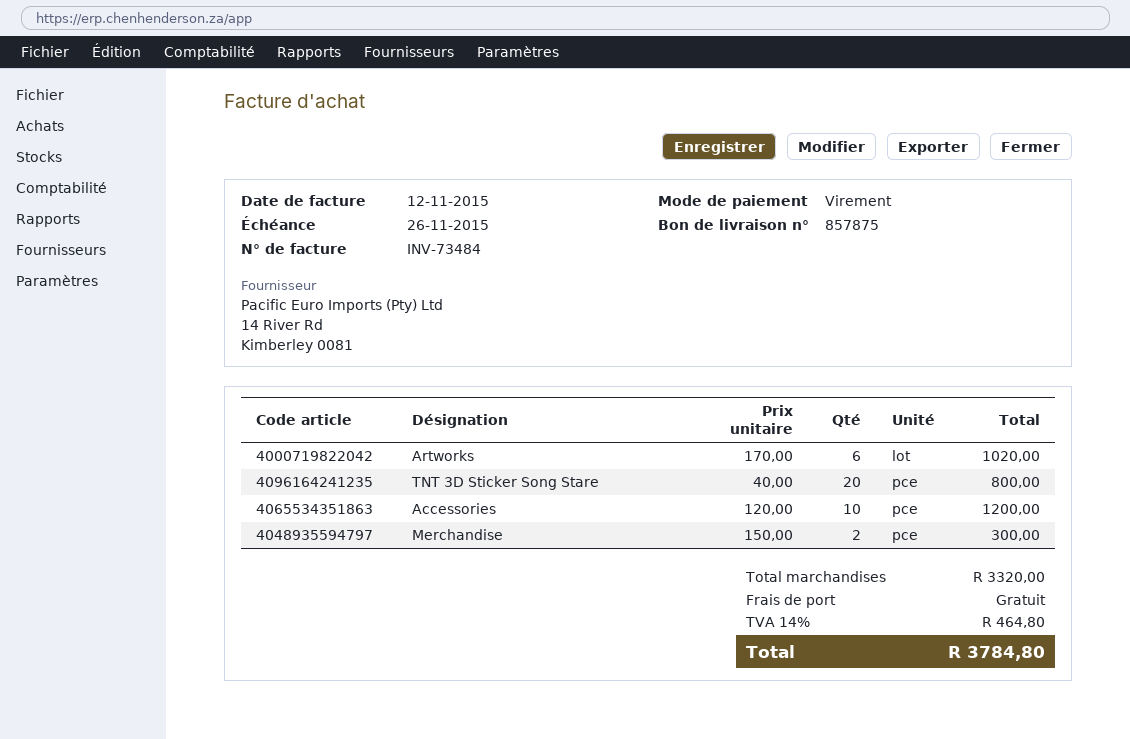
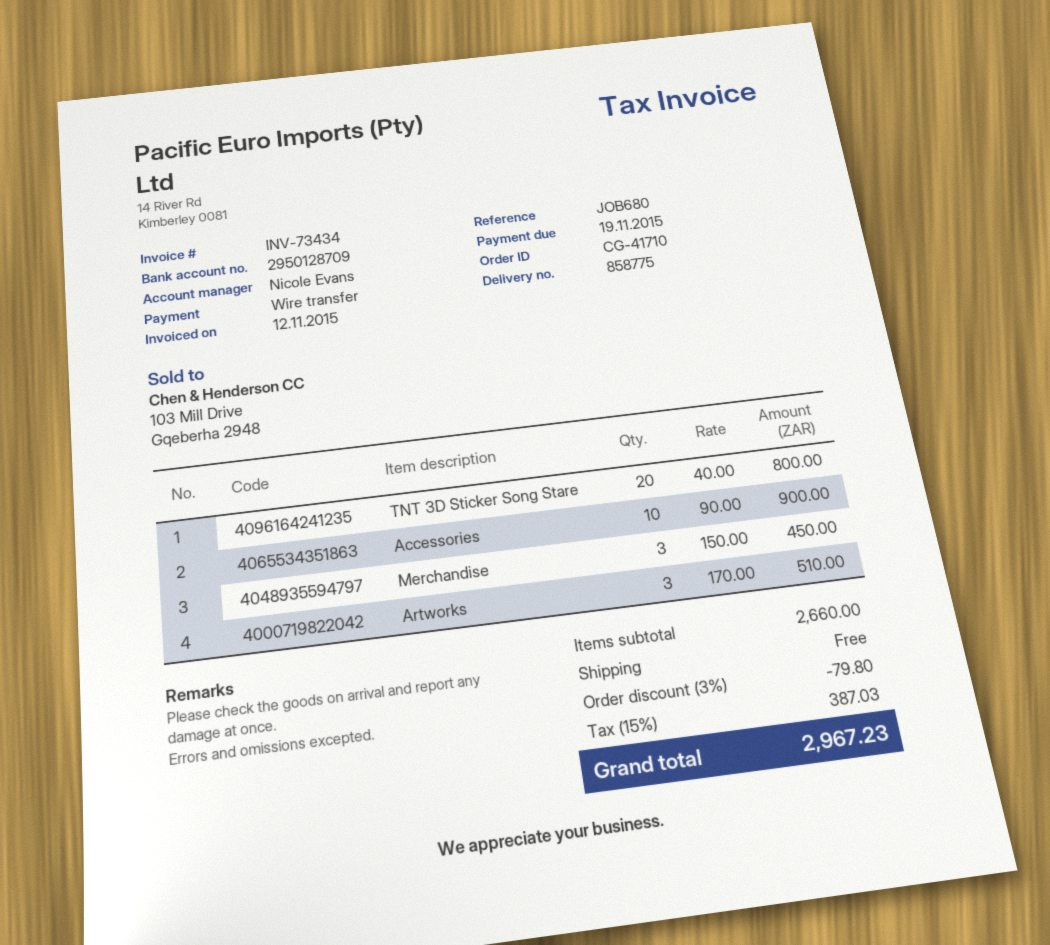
delivery note number: 857875 -> 858775
invoice number: INV-73484 -> INV-73434
due date: 2015-11-26 -> 2015-11-19
Artworks: 6 x 170.00 = 1020.00 -> 3 x 170.00 = 510.00
Accessories: 10 x 120.00 = 1200.00 -> 10 x 90.00 = 900.00
Merchandise: 2 x 150.00 = 300.00 -> 3 x 150.00 = 450.00
subtotal: 3320.00 -> 2660.00
discount: none -> 3% = 79.80
tax: 14% = 464.80 -> 15% = 387.03
total: 3784.80 -> 2967.23

